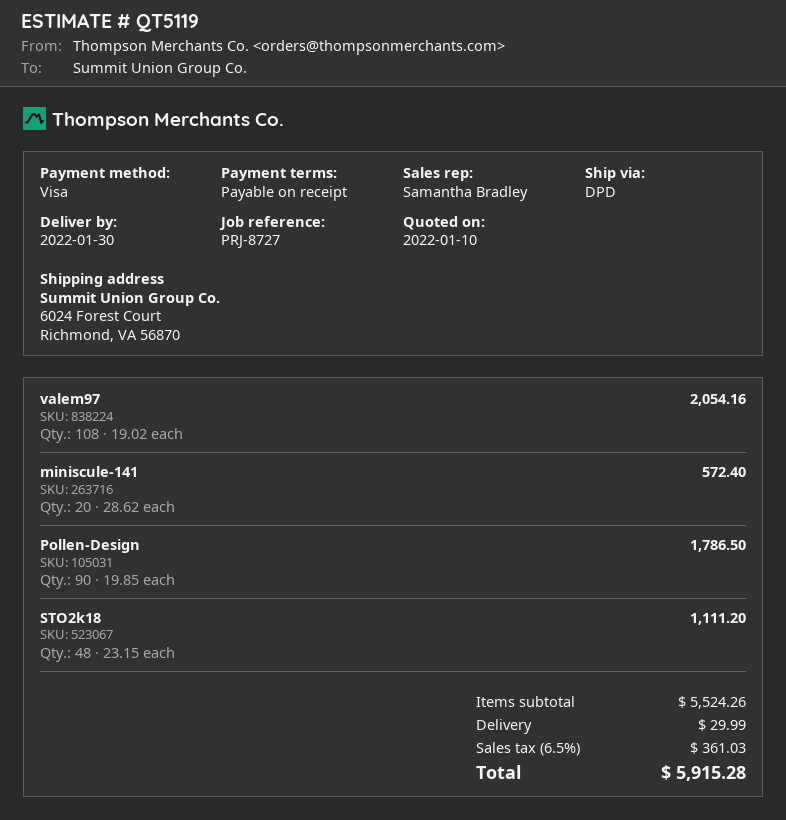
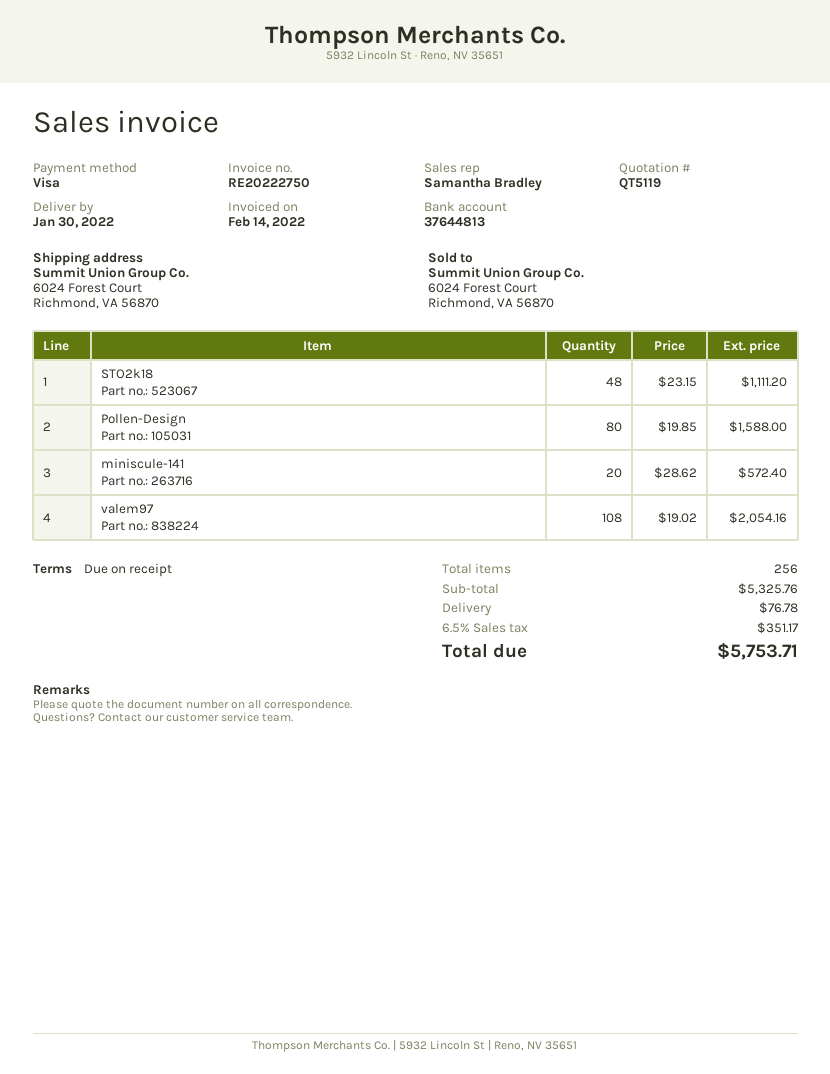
Pollen-Design: 90 x 19.85 = 1786.50 -> 80 x 19.85 = 1588.00
subtotal: 5524.26 -> 5325.76
shipping: 29.99 -> 76.78
tax: 6.5% = 361.03 -> 6.5% = 351.17
total: 5915.28 -> 5753.71

